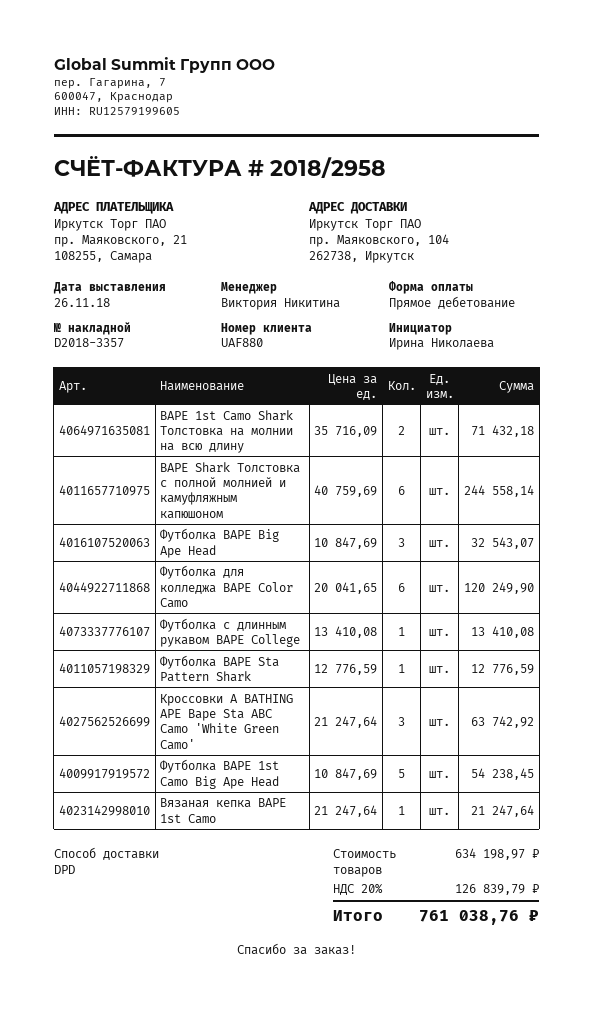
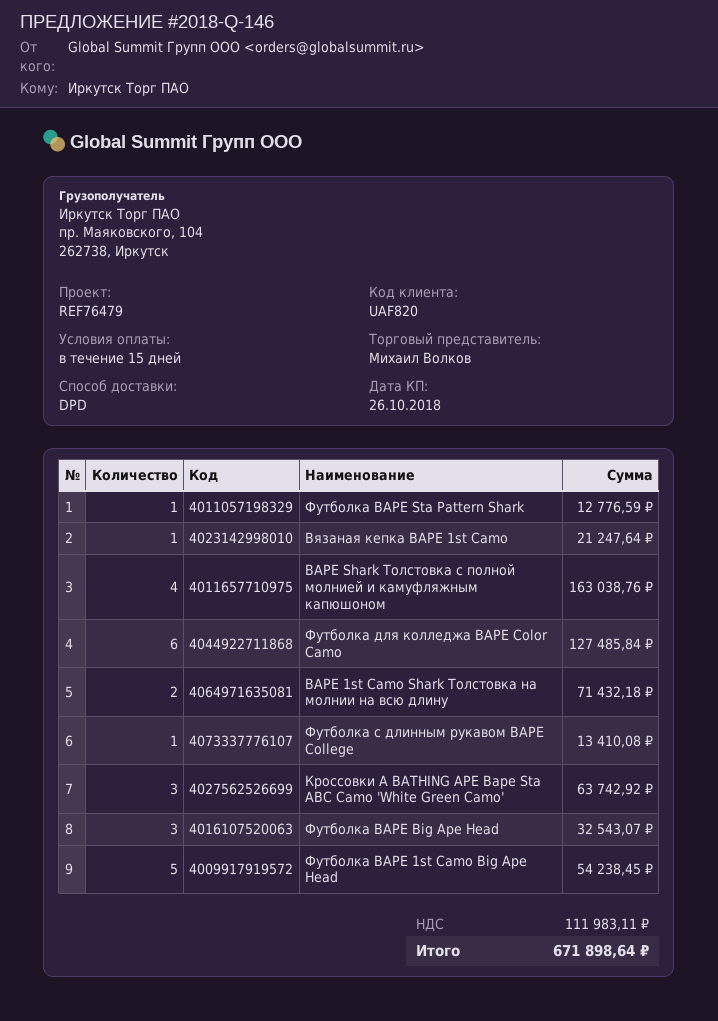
customer number: UAF880 -> UAF820
sales rep: Виктория Никитина -> Михаил Волков
BAPE Shark Толстовка с полной молнией и камуфляжным капюшоном: 6 for 244558.14 -> 4 for 163038.76
Футболка для колледжа BAPE Color Camo: 6 for 120249.90 -> 6 for 127485.84
tax: 126839.79 -> 111983.11
total: 761038.76 -> 671898.64

